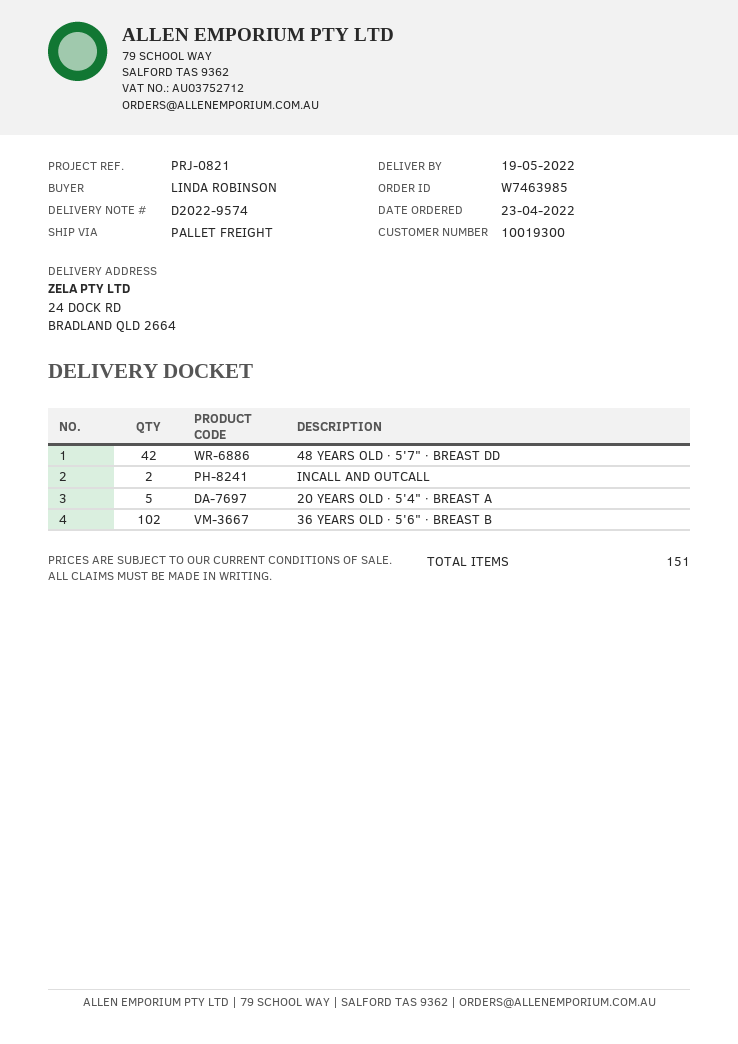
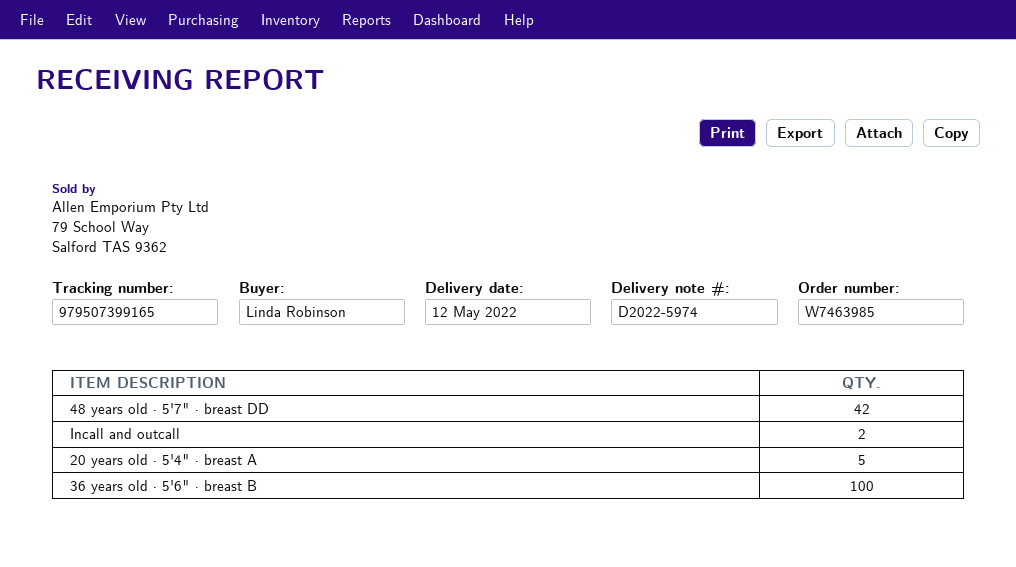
delivery note number: D2022-9574 -> D2022-5974
delivery date: 2022-05-19 -> 2022-05-12
36 YEARS OLD · 5'6" · BREAST B: 102 -> 100

